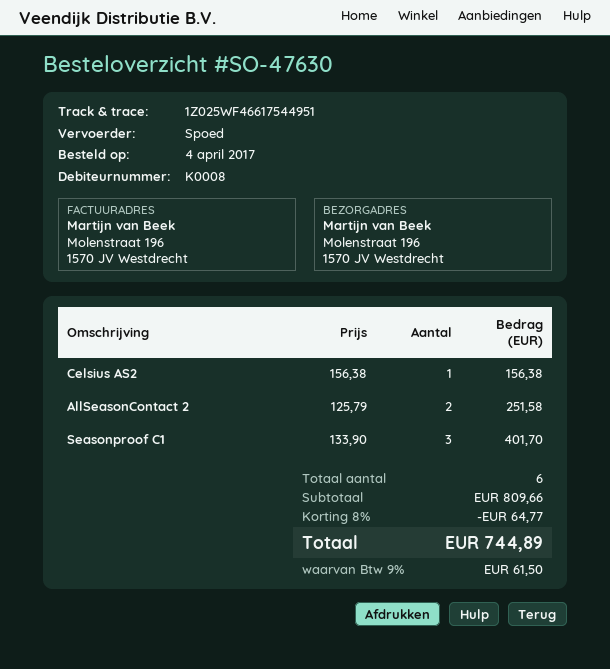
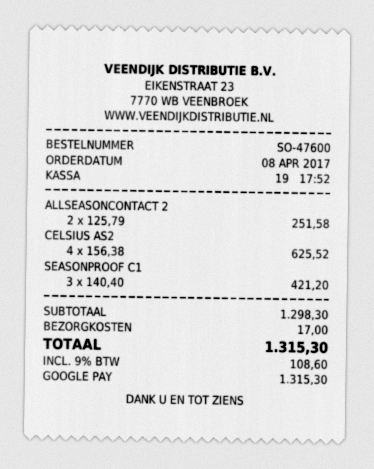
order number: SO-47630 -> SO-47600
order date: 2017-04-04 -> 2017-04-08
Celsius AS2: 1 x 156.38 = 156.38 -> 4 x 156.38 = 625.52
Seasonproof C1: 3 x 133.90 = 401.70 -> 3 x 140.40 = 421.20
subtotal: 809.66 -> 1298.30
discount: 8% = 64.77 -> none
shipping: none -> 17.00
tax: 9% = 61.50 -> 9% = 108.60
total: 744.89 -> 1315.30

